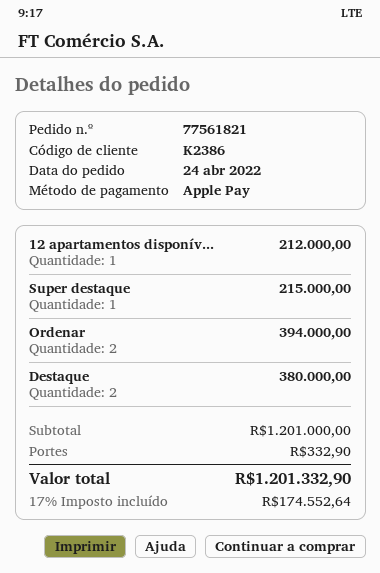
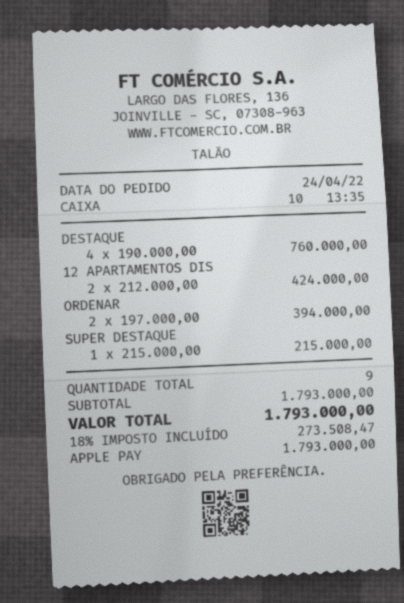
12 apartamentos disponív...: 1 for 212000.00 -> 2 for 424000.00
Destaque: 2 for 380000.00 -> 4 for 760000.00
subtotal: 1201000.00 -> 1793000.00
shipping: 332.90 -> none
tax: 17% = 174552.64 -> 18% = 273508.47
total: 1201332.90 -> 1793000.00

